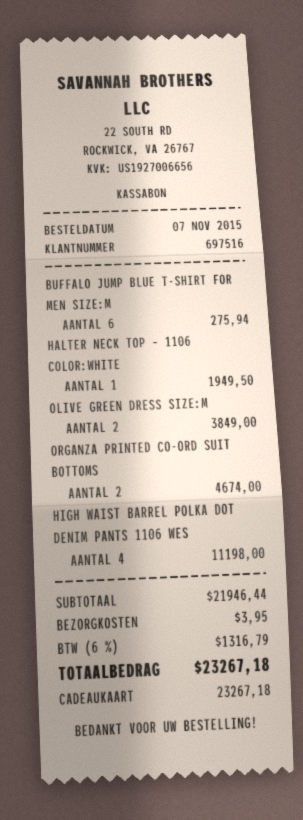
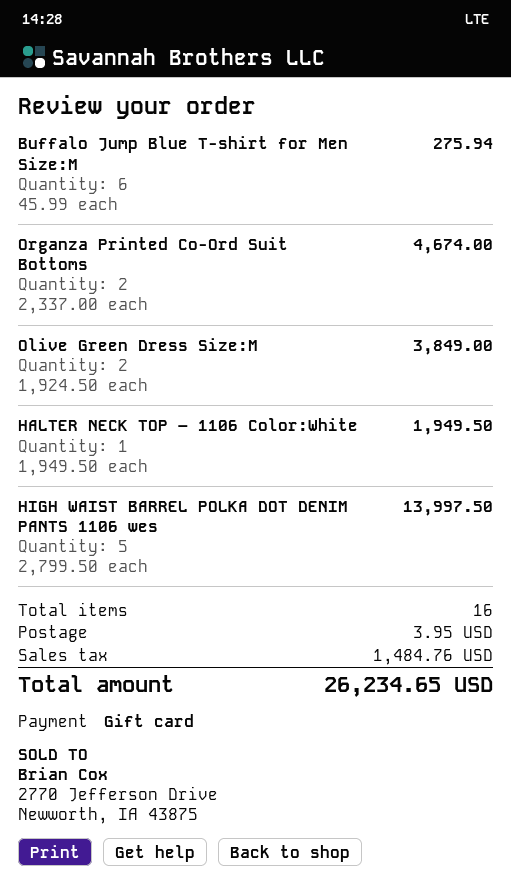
HIGH WAIST BARREL POLKA DOT DENIM PANTS 1106 WES: 4 for 11198.00 -> 5 for 13997.50
tax: 1316.79 -> 1484.76
total: 23267.18 -> 26234.65

